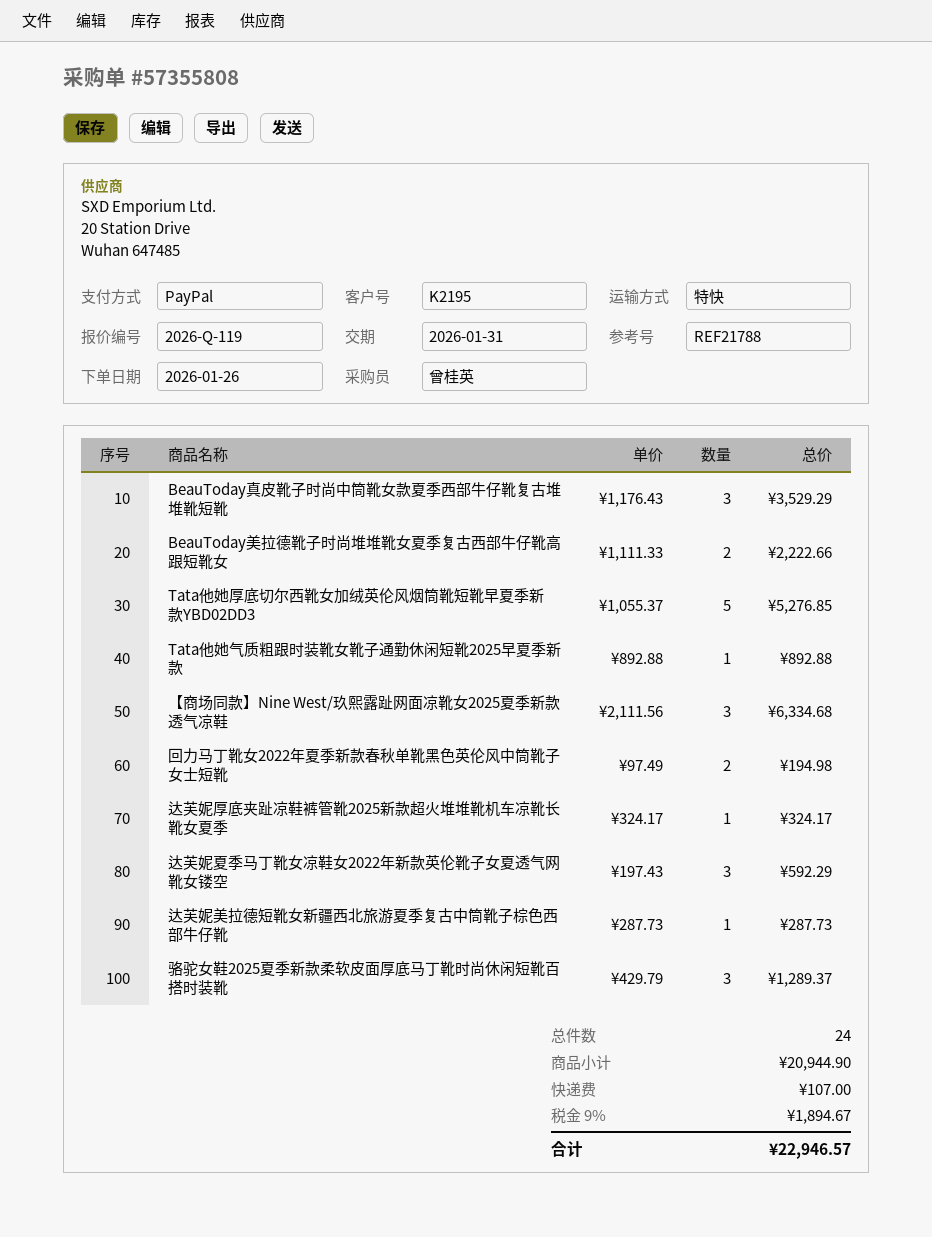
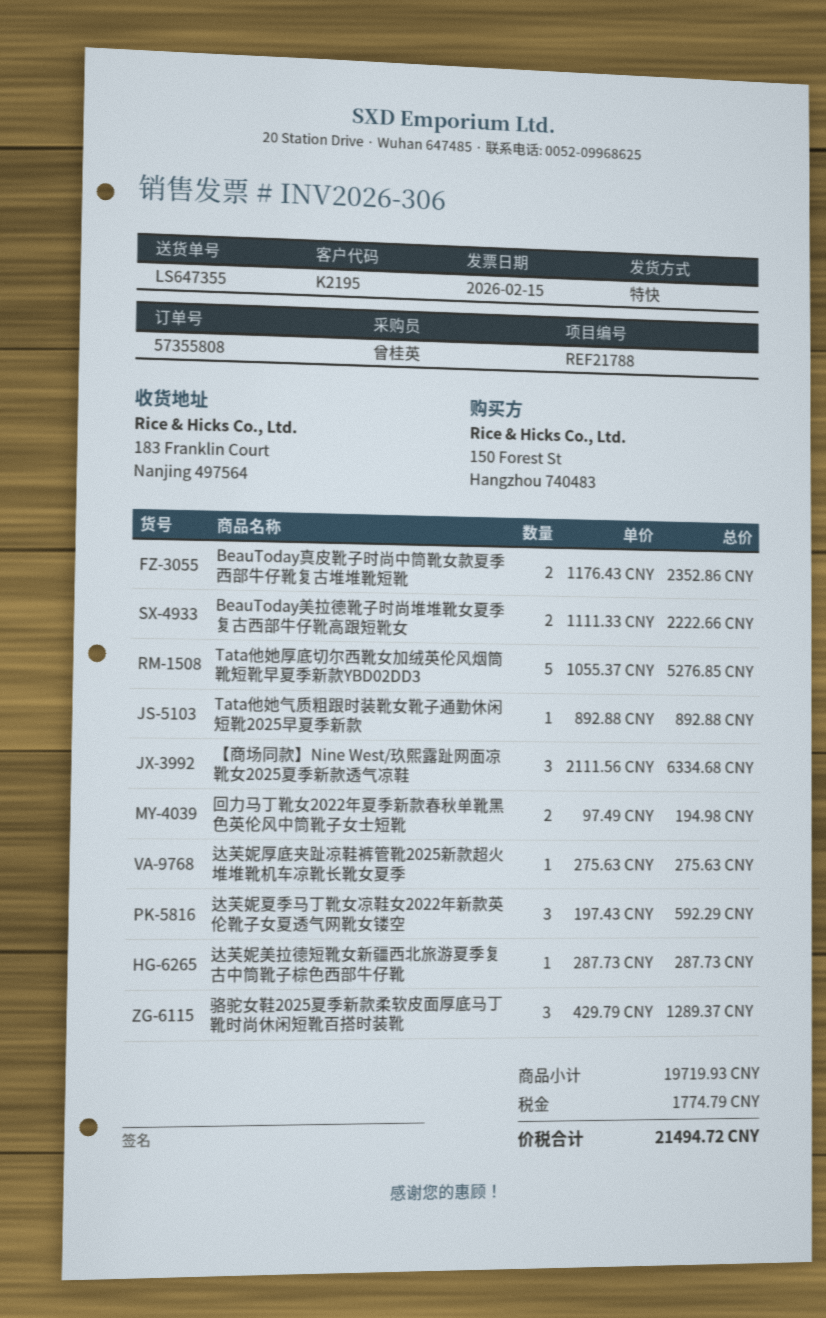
BeauToday真皮靴子时尚中筒靴女款夏季西部牛仔靴复古堆堆靴短靴: 3 x 1176.43 = 3529.29 -> 2 x 1176.43 = 2352.86
达芙妮厚底夹趾凉鞋裤管靴2025新款超火堆堆靴机车凉靴长靴女夏季: 1 x 324.17 = 324.17 -> 1 x 275.63 = 275.63
subtotal: 20944.90 -> 19719.93
shipping: 107.00 -> none
tax: 1894.67 -> 1774.79
total: 22946.57 -> 21494.72

